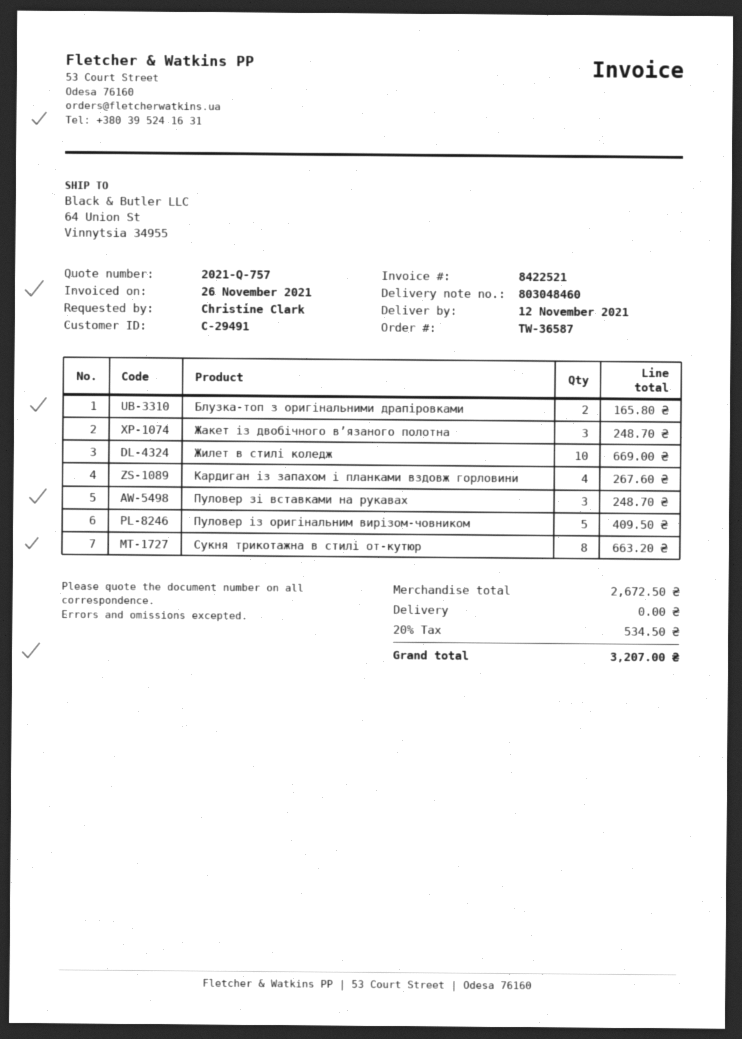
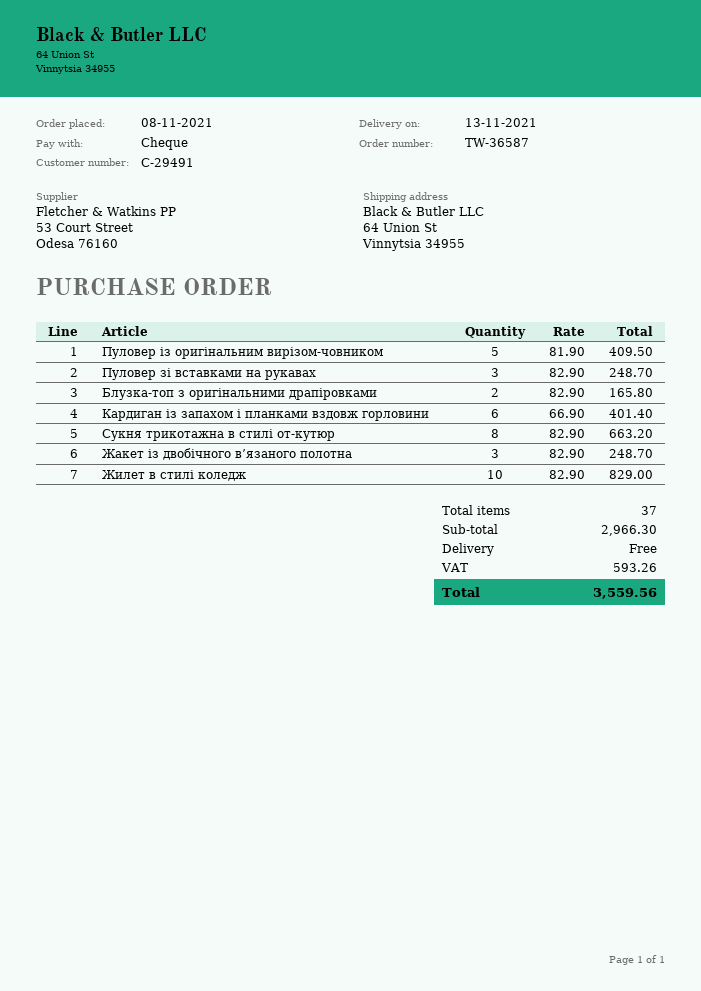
delivery date: 2021-11-12 -> 2021-11-13
Жилет в стилі коледж: 10 for 669.00 -> 10 for 829.00
Кардиган із запахом і планками вздовж горловини: 4 for 267.60 -> 6 for 401.40
subtotal: 2672.50 -> 2966.30
tax: 534.50 -> 593.26
total: 3207.00 -> 3559.56

